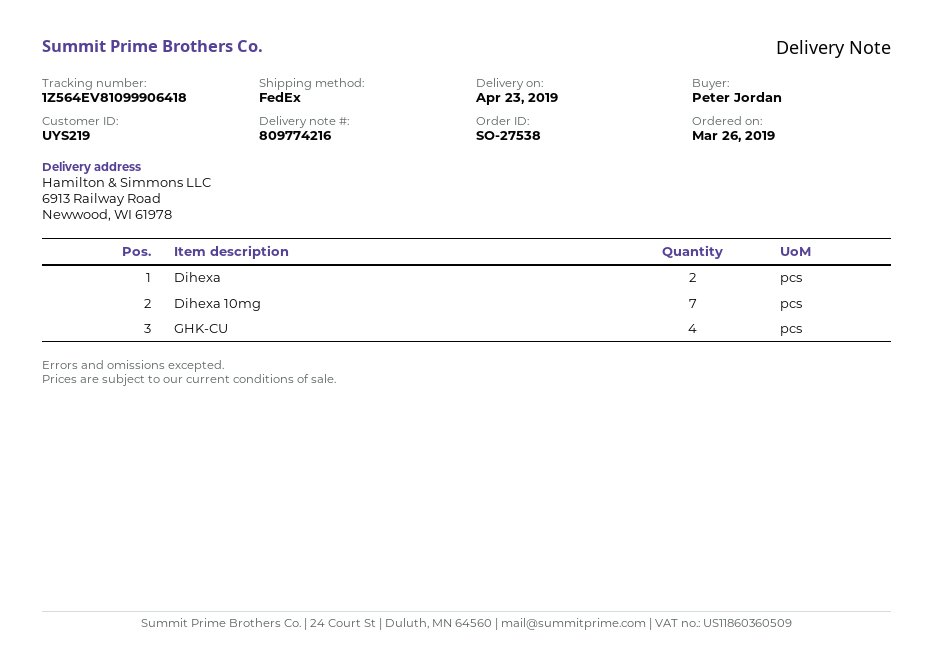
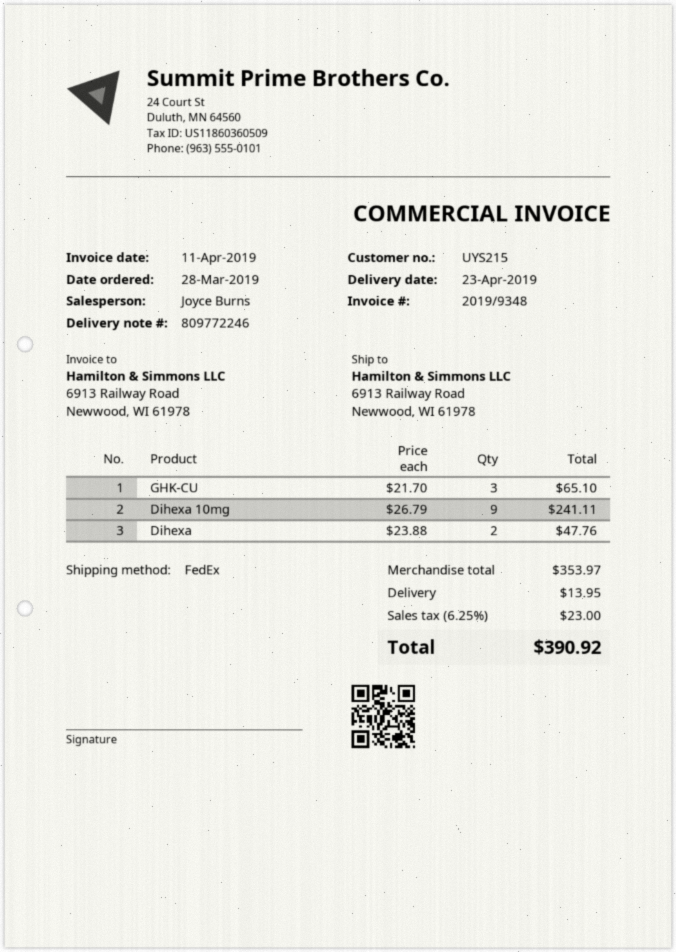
order date: 2019-03-26 -> 2019-03-28
delivery note number: 809774216 -> 809772246
customer number: UYS219 -> UYS215
Dihexa 10mg: 7 -> 9
GHK-CU: 4 -> 3

